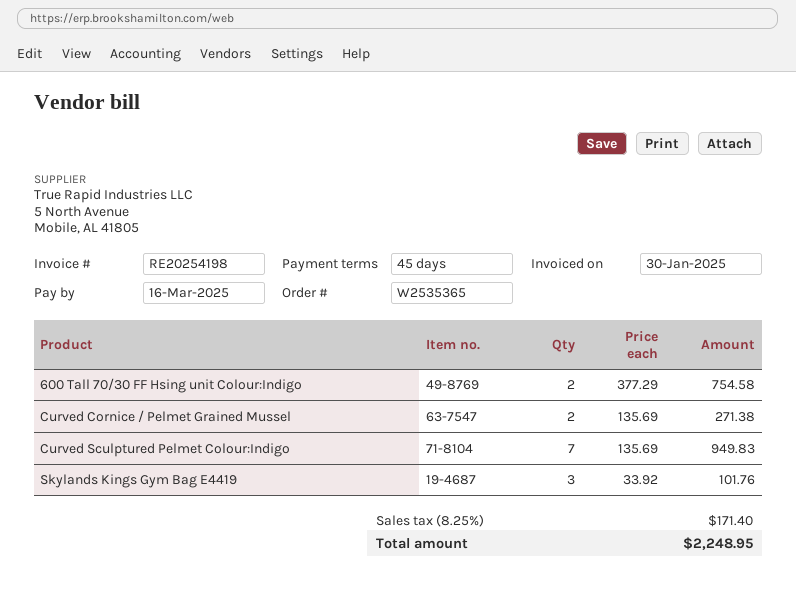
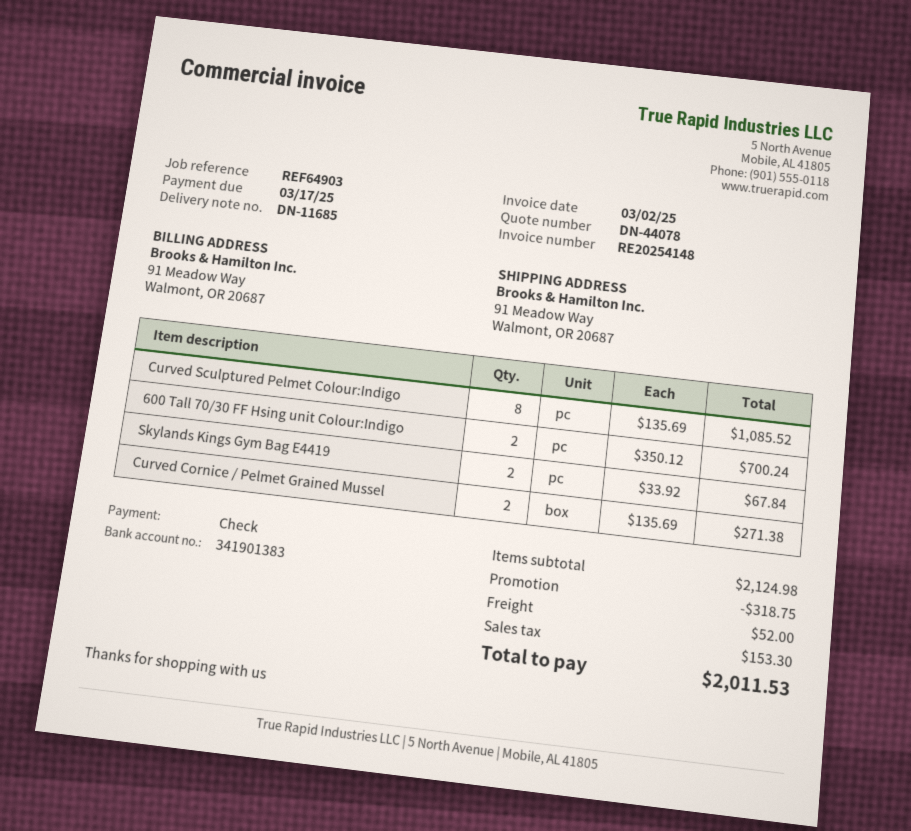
invoice number: RE20254198 -> RE20254148
invoice date: 2025-01-30 -> 2025-03-02
due date: 2025-03-16 -> 2025-03-17
600 Tall 70/30 FF Hsing unit Colour:Indigo: 2 x 377.29 = 754.58 -> 2 x 350.12 = 700.24
Curved Sculptured Pelmet Colour:Indigo: 7 x 135.69 = 949.83 -> 8 x 135.69 = 1085.52
Skylands Kings Gym Bag E4419: 3 x 33.92 = 101.76 -> 2 x 33.92 = 67.84
discount: none -> 318.75
shipping: none -> 52.00
tax: 171.40 -> 153.30
total: 2248.95 -> 2011.53

